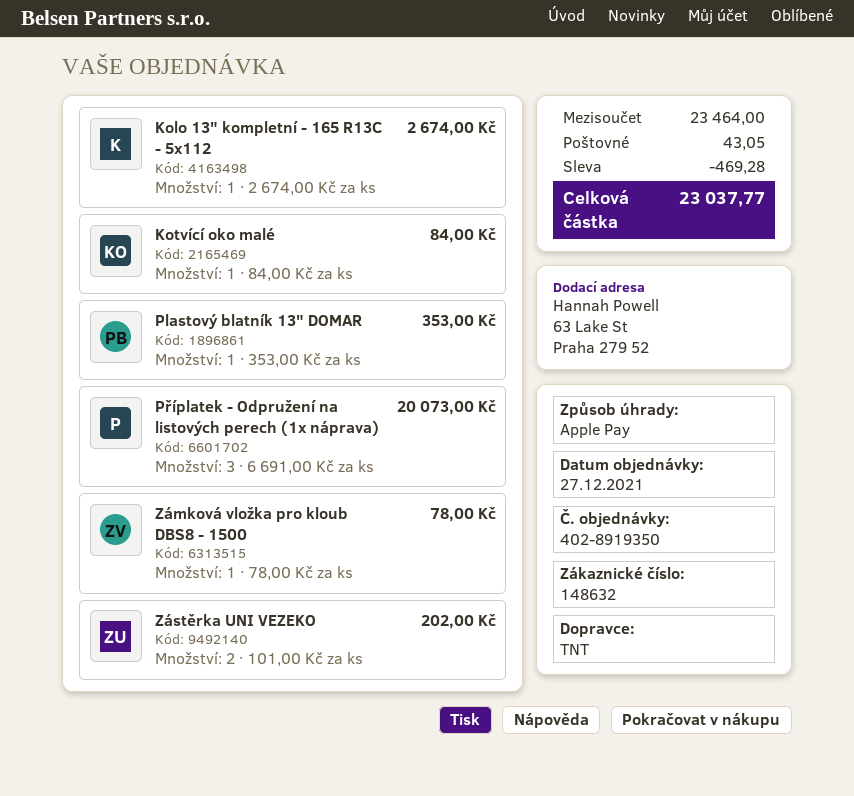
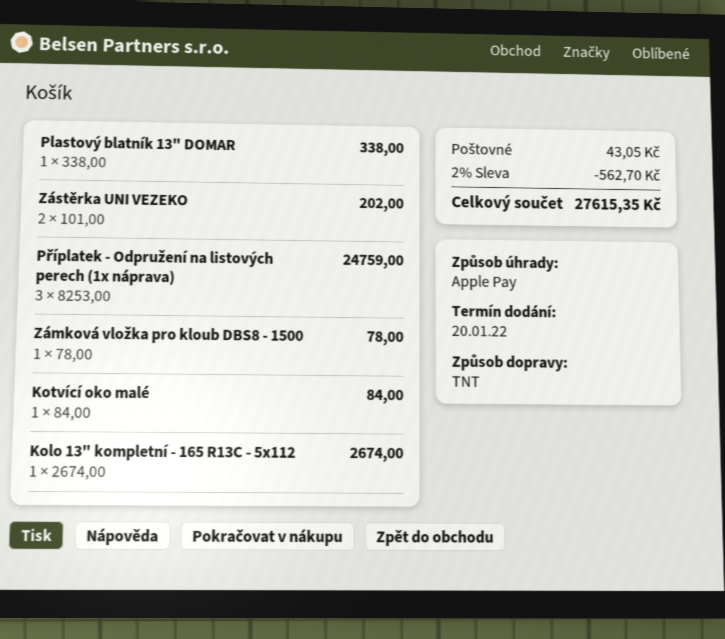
Plastový blatník 13" DOMAR: 1 x 353.00 = 353.00 -> 1 x 338.00 = 338.00
Příplatek - Odpružení na listových perech (1x náprava): 3 x 6691.00 = 20073.00 -> 3 x 8253.00 = 24759.00
discount: 469.28 -> 562.70
total: 23037.77 -> 27615.35

